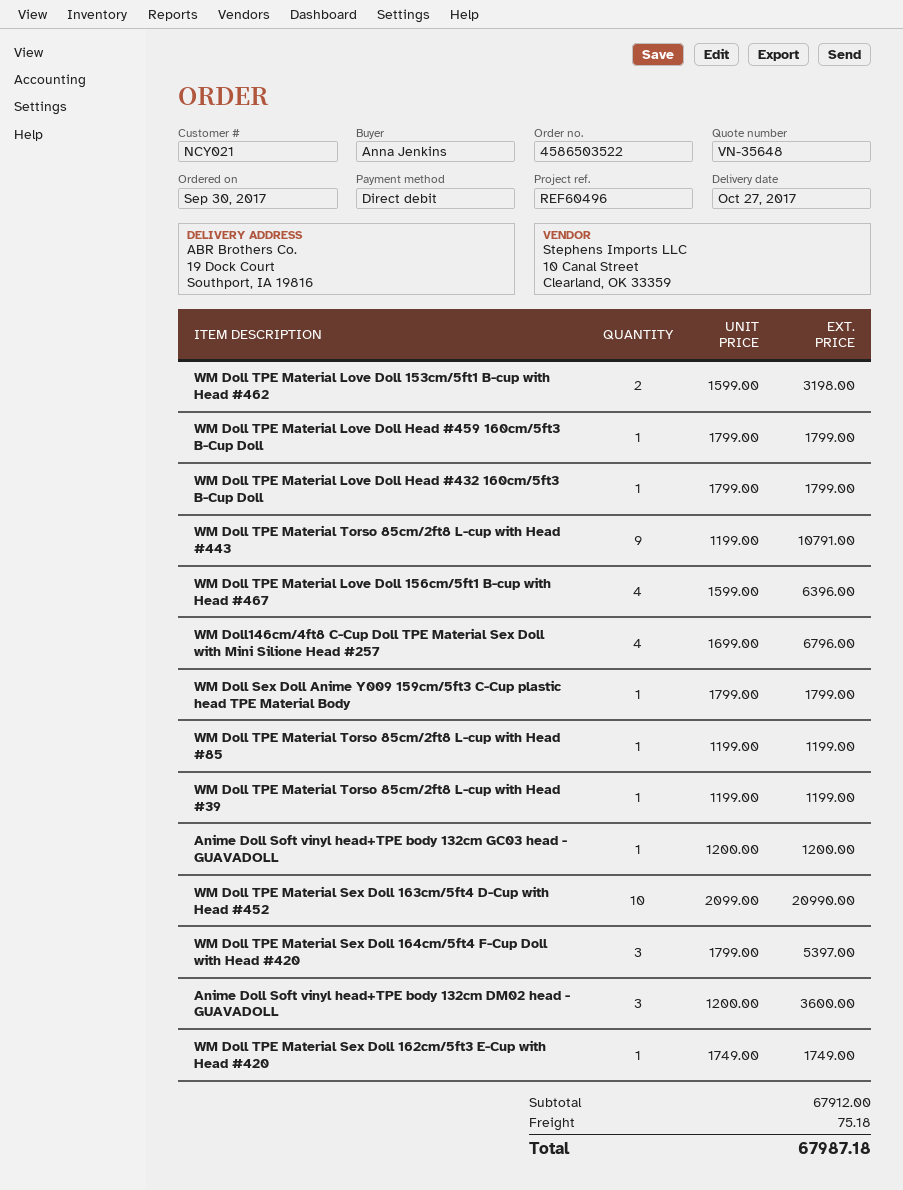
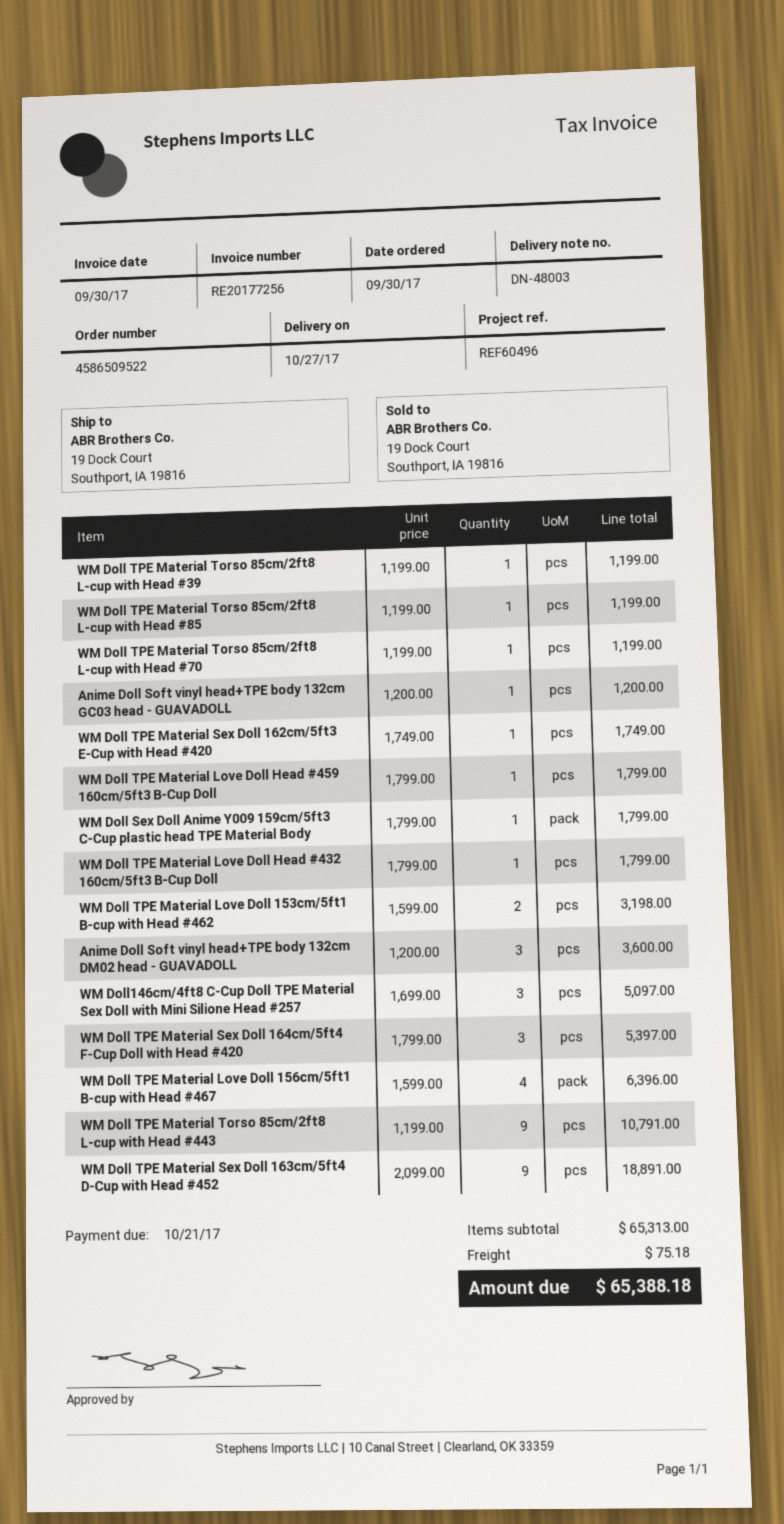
order number: 4586503522 -> 4586509522
WM Doll146cm/4ft8 C-Cup Doll TPE Material Sex Doll with Mini Silione Head #257: 4 x 1699.00 = 6796.00 -> 3 x 1699.00 = 5097.00
WM Doll TPE Material Sex Doll 163cm/5ft4 D-Cup with Head #452: 10 x 2099.00 = 20990.00 -> 9 x 2099.00 = 18891.00
WM Doll TPE Material Torso 85cm/2ft8 L-cup with Head #70: none -> 1 x 1199.00 = 1199.00
subtotal: 67912.00 -> 65313.00
total: 67987.18 -> 65388.18

